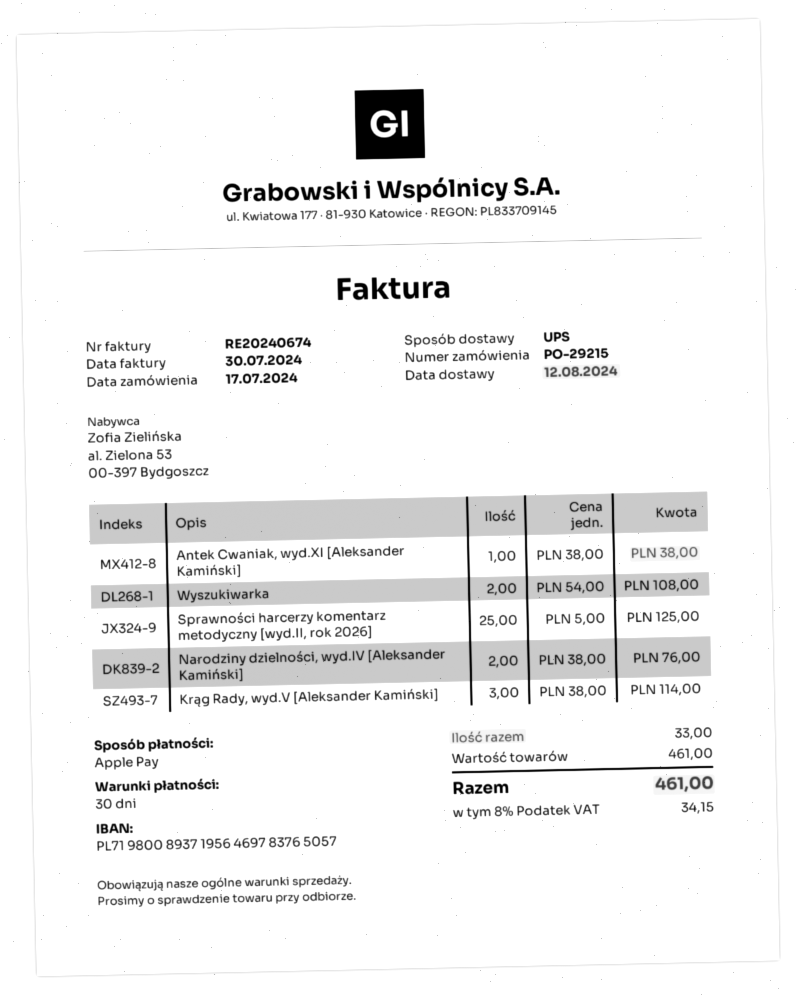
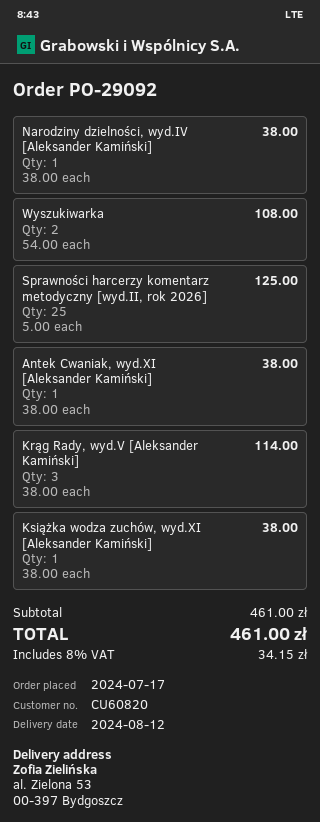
order number: PO-29215 -> PO-29092
Narodziny dzielności, wyd.IV [Aleksander Kamiński]: 2 x 38.00 = 76.00 -> 1 x 38.00 = 38.00
Książka wodza zuchów, wyd.XI [Aleksander Kamiński]: none -> 1 x 38.00 = 38.00

